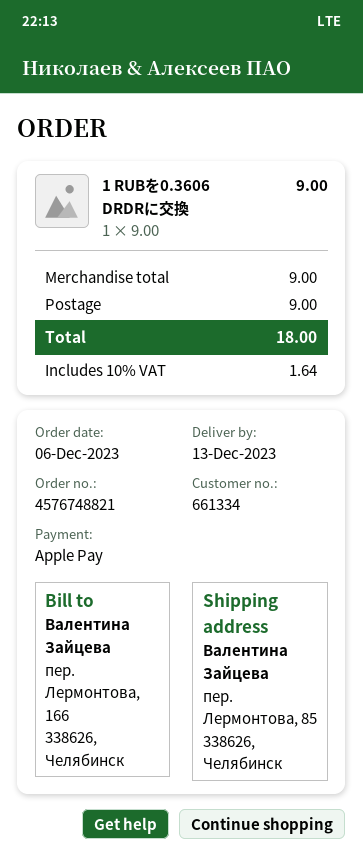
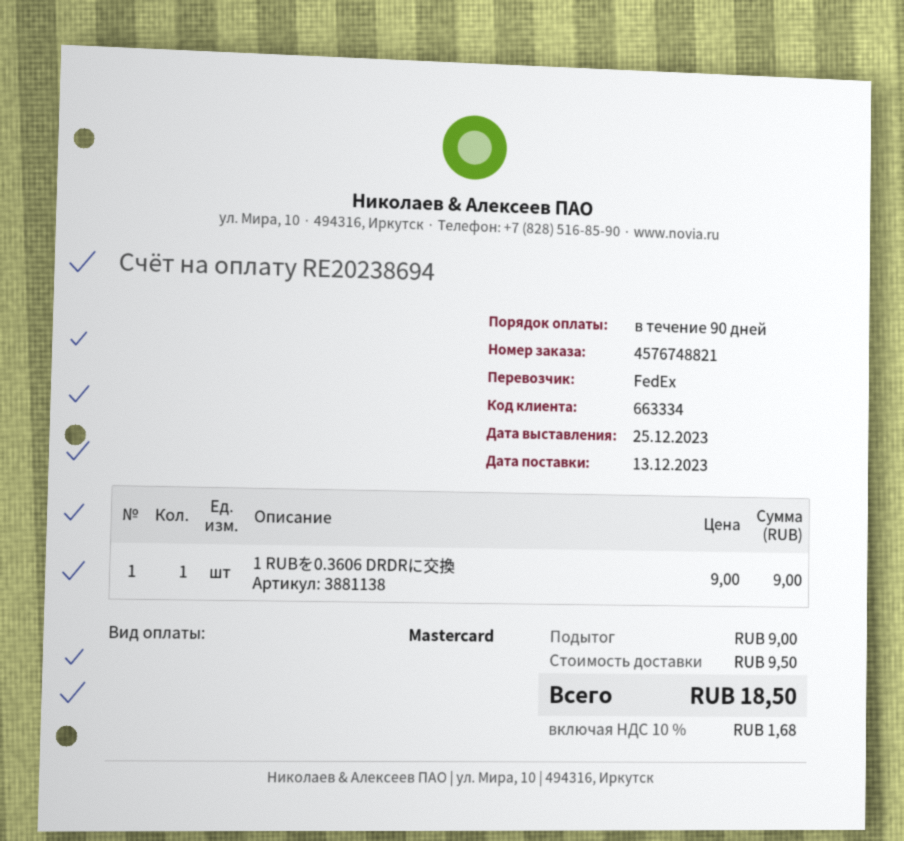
customer number: 661334 -> 663334
payment method: Apple Pay -> Mastercard
shipping: 9.00 -> 9.50
tax: 10% = 1.64 -> 10% = 1.68
total: 18.00 -> 18.50

